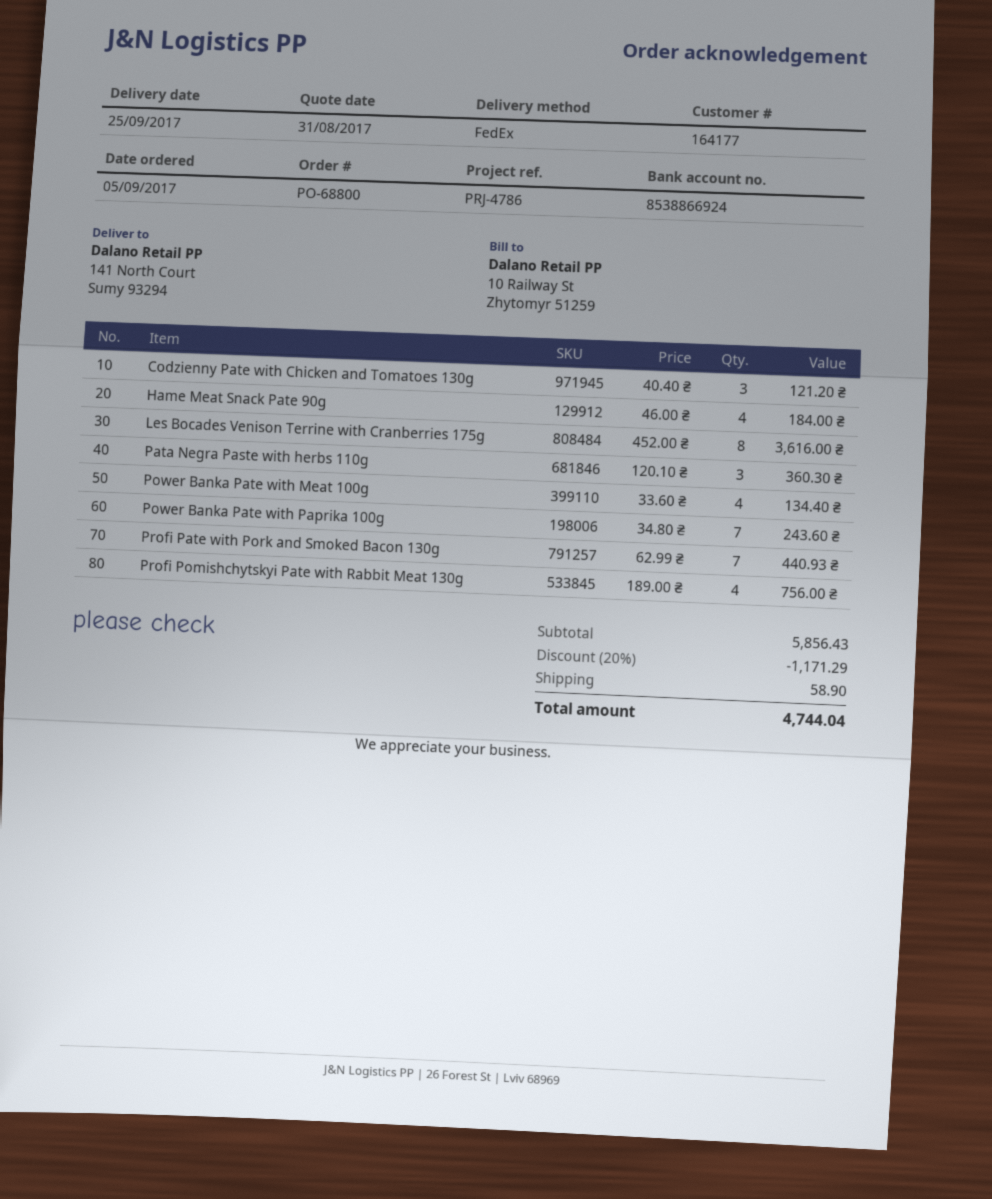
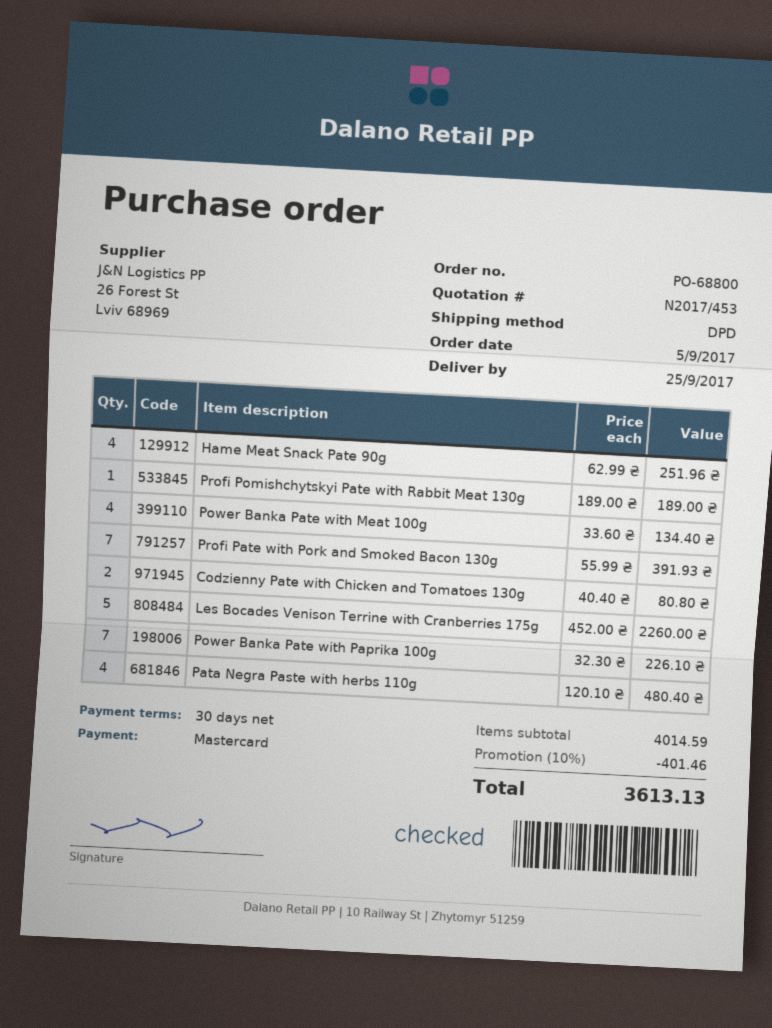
shipping method: FedEx -> DPD
Codzienny Pate with Chicken and Tomatoes 130g: 3 x 40.40 = 121.20 -> 2 x 40.40 = 80.80
Hame Meat Snack Pate 90g: 4 x 46.00 = 184.00 -> 4 x 62.99 = 251.96
Les Bocades Venison Terrine with Cranberries 175g: 8 x 452.00 = 3616.00 -> 5 x 452.00 = 2260.00
Pata Negra Paste with herbs 110g: 3 x 120.10 = 360.30 -> 4 x 120.10 = 480.40
Power Banka Pate with Paprika 100g: 7 x 34.80 = 243.60 -> 7 x 32.30 = 226.10
Profi Pate with Pork and Smoked Bacon 130g: 7 x 62.99 = 440.93 -> 7 x 55.99 = 391.93
Profi Pomishchytskyi Pate with Rabbit Meat 130g: 4 x 189.00 = 756.00 -> 1 x 189.00 = 189.00
subtotal: 5856.43 -> 4014.59
discount: 20% = 1171.29 -> 10% = 401.46
shipping: 58.90 -> none
total: 4744.04 -> 3613.13

